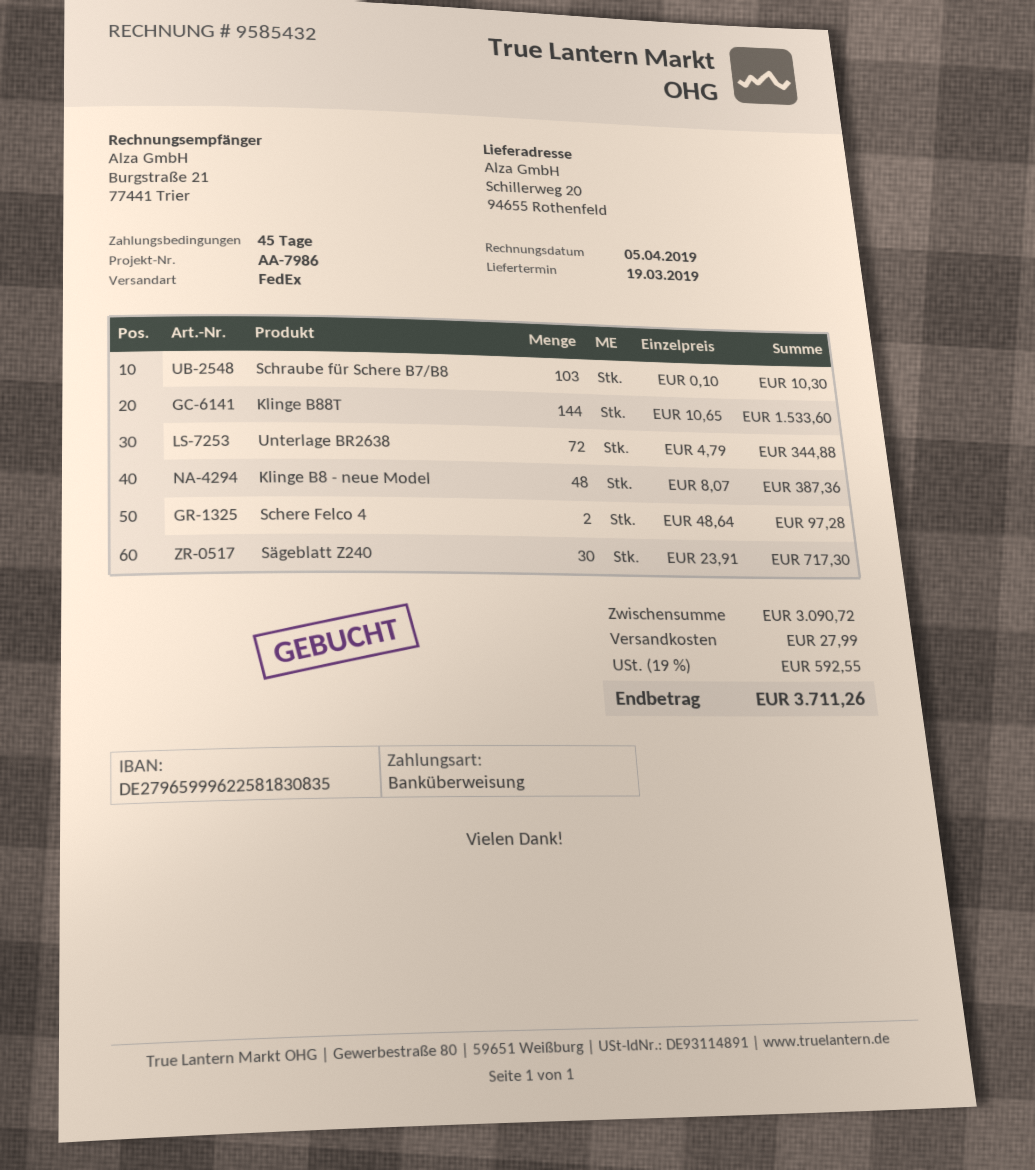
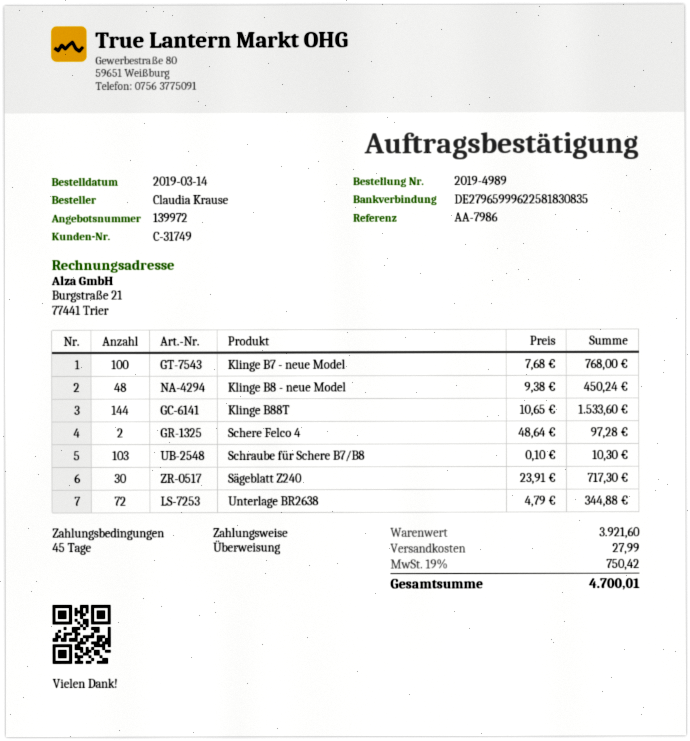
Klinge B8 - neue Model: 48 x 8.07 = 387.36 -> 48 x 9.38 = 450.24
Klinge B7 - neue Model: none -> 100 x 7.68 = 768.00
subtotal: 3090.72 -> 3921.60
tax: 19% = 592.55 -> 19% = 750.42
total: 3711.26 -> 4700.01

